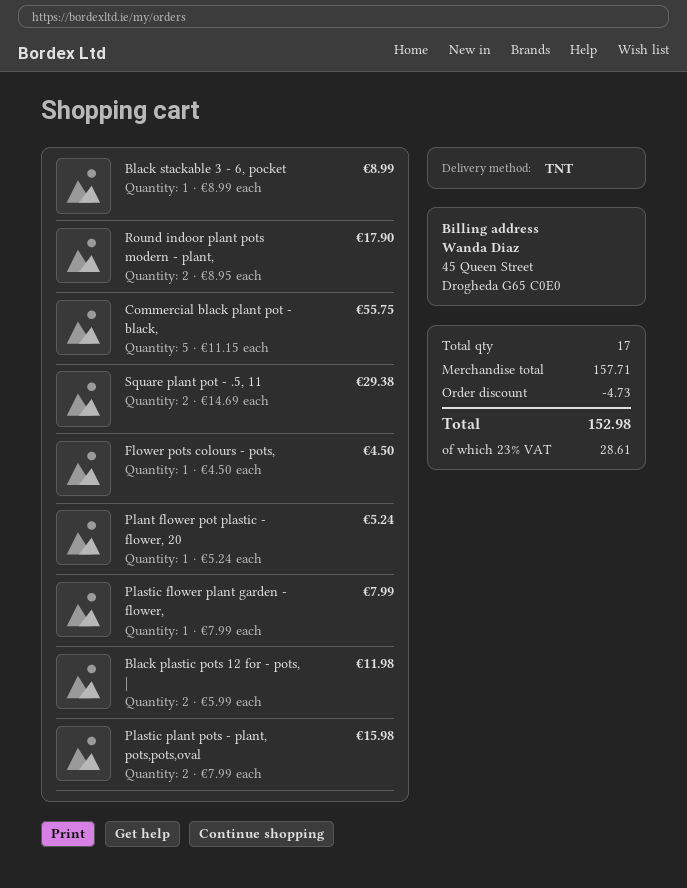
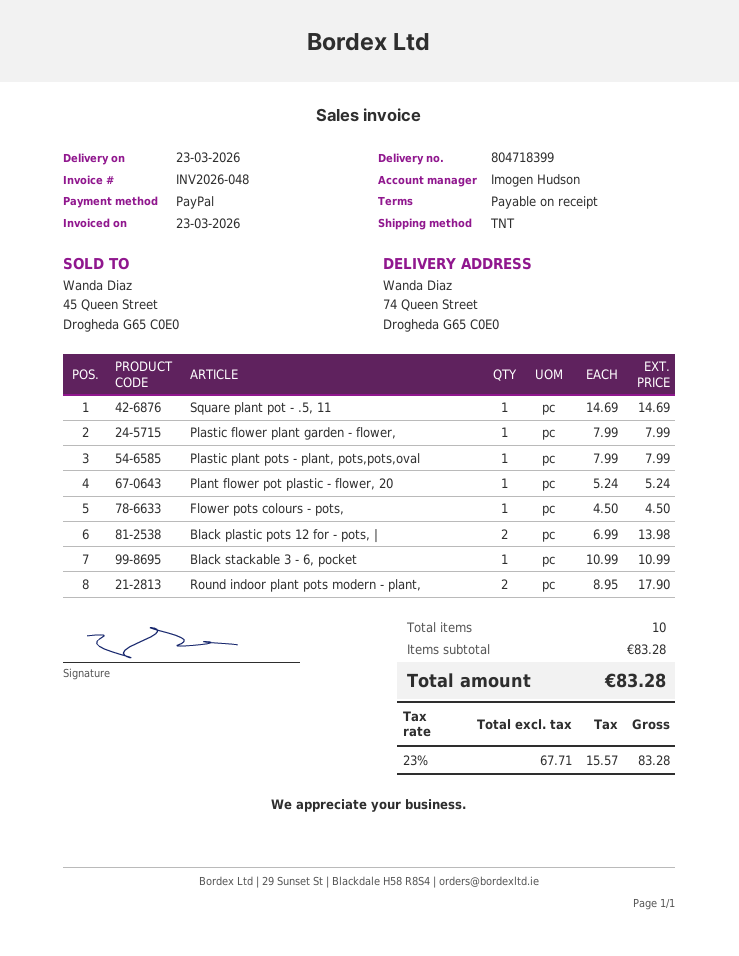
Black stackable 3 - 6, pocket: 1 x 8.99 = 8.99 -> 1 x 10.99 = 10.99
Commercial black plant pot - black,: 5 x 11.15 = 55.75 -> none
Square plant pot - .5, 11: 2 x 14.69 = 29.38 -> 1 x 14.69 = 14.69
Black plastic pots 12 for - pots, |: 2 x 5.99 = 11.98 -> 2 x 6.99 = 13.98
Plastic plant pots - plant, pots,pots,oval: 2 x 7.99 = 15.98 -> 1 x 7.99 = 7.99
total quantity: 17 -> 10
subtotal: 157.71 -> 83.28
discount: 4.73 -> none
tax: 23% = 28.61 -> 23% = 15.57
total: 152.98 -> 83.28

